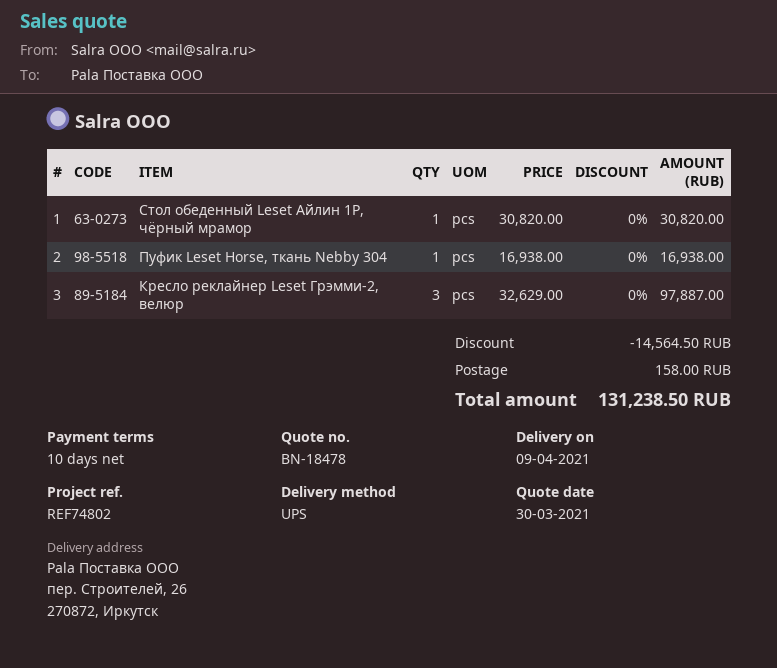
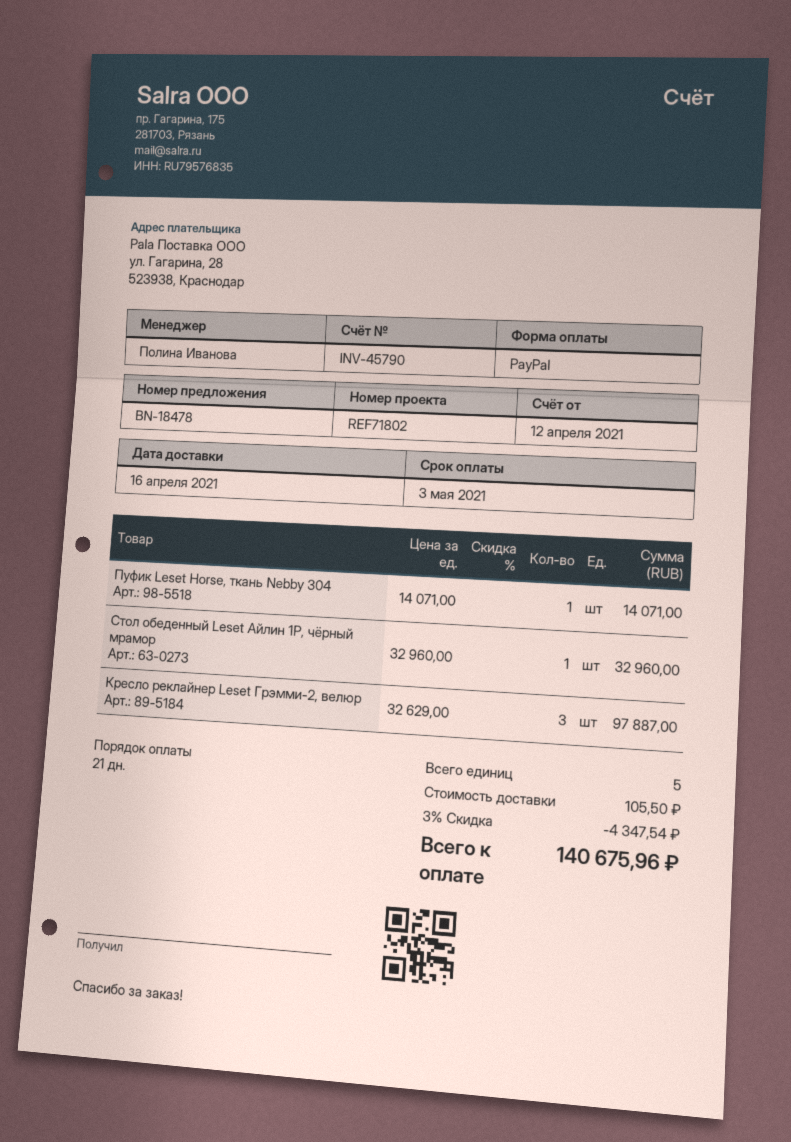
delivery date: 2021-04-09 -> 2021-04-16
payment terms: 10 days -> 21 days
reference: REF74802 -> REF71802
Стол обеденный Leset Айлин 1Р, чёрный мрамор: 1 x 30820.00 = 30820.00 -> 1 x 32960.00 = 32960.00
Пуфик Leset Horse, ткань Nebby 304: 1 x 16938.00 = 16938.00 -> 1 x 14071.00 = 14071.00
discount: 14564.50 -> 4347.54
shipping: 158.00 -> 105.50
total: 131238.50 -> 140675.96

